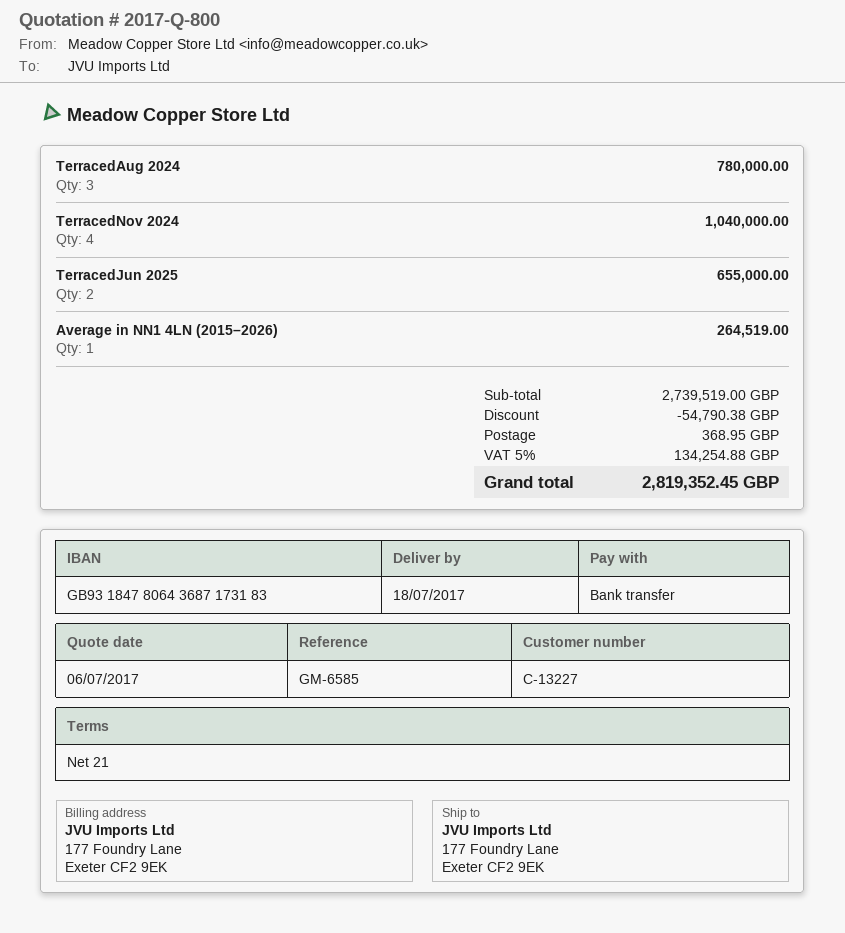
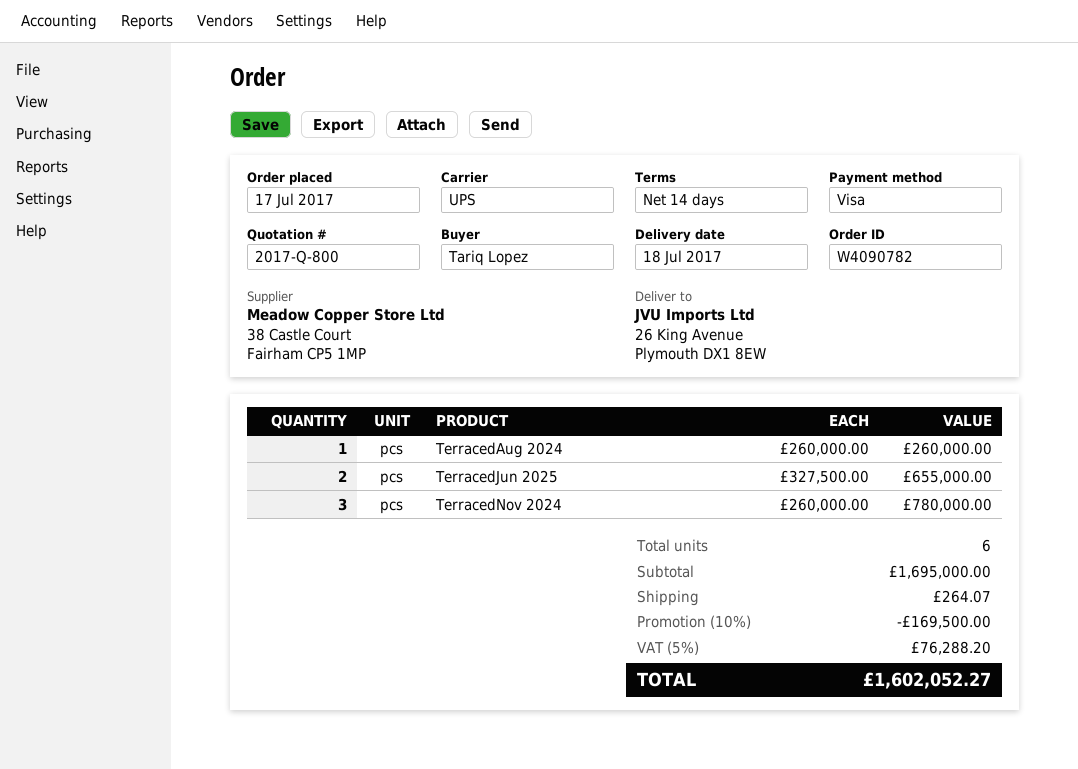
payment terms: 21 days -> 14 days
payment method: bank transfer -> Visa
ship to: 177 Foundry Lane, Exeter CF2 9EK -> 26 King Avenue, Plymouth DX1 8EW
TerracedAug 2024: 3 for 780000.00 -> 1 for 260000.00
TerracedNov 2024: 4 for 1040000.00 -> 3 for 780000.00
Average in NN1 4LN (2015–2026): 1 for 264519.00 -> none
subtotal: 2739519.00 -> 1695000.00
discount: 54790.38 -> 169500.00
shipping: 368.95 -> 264.07
tax: 5% = 134254.88 -> 5% = 76288.20
total: 2819352.45 -> 1602052.27

